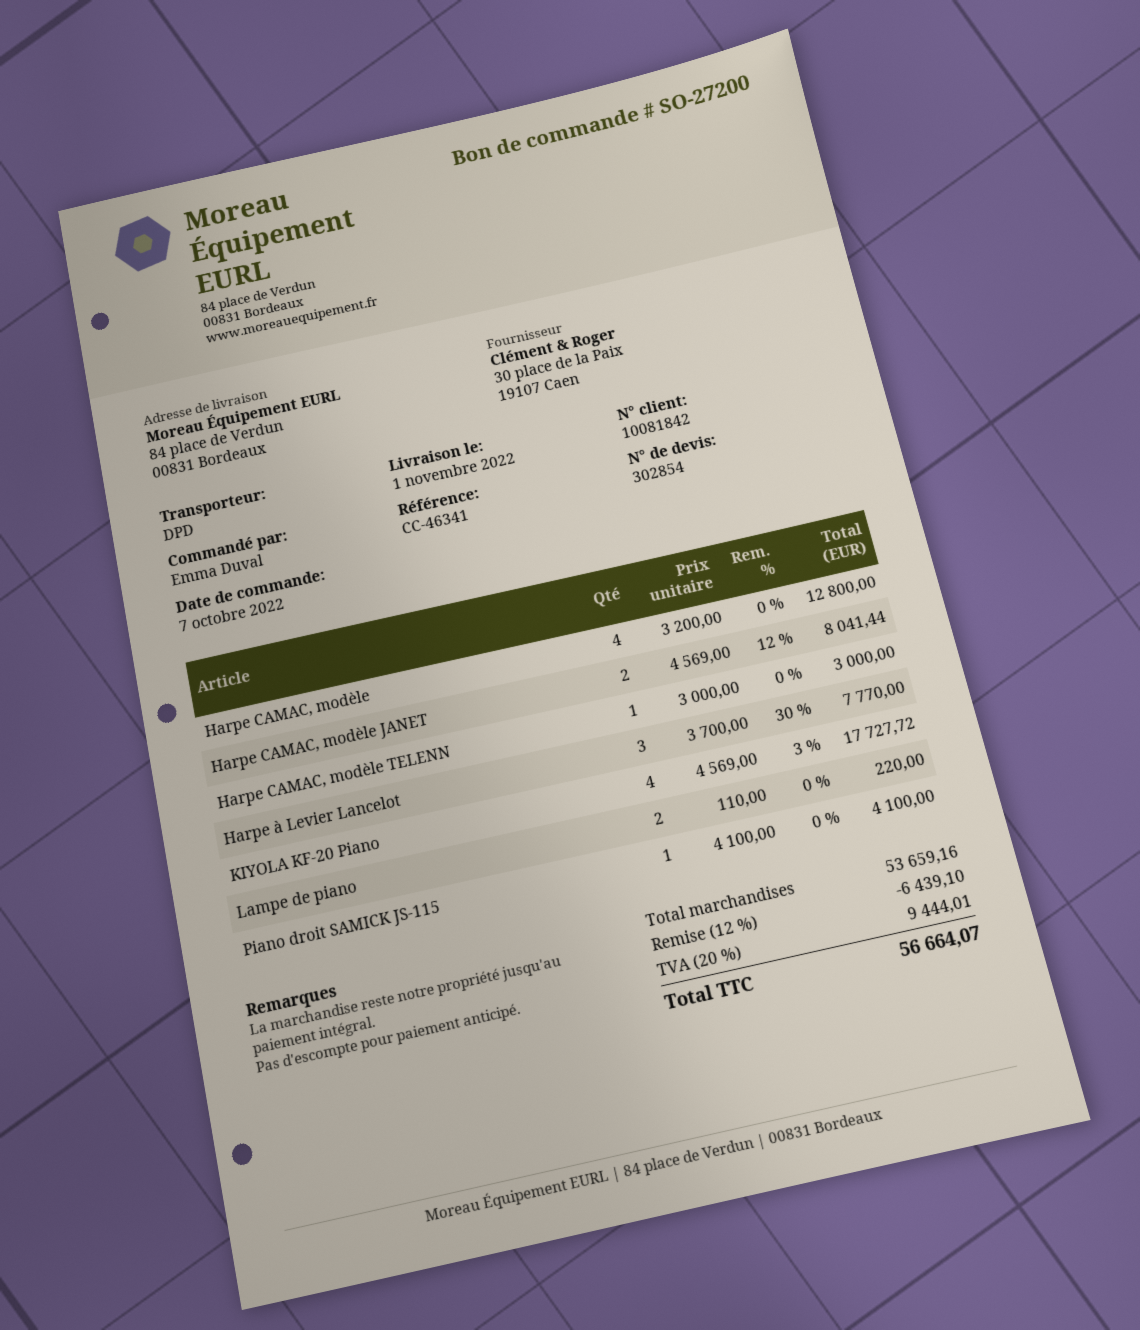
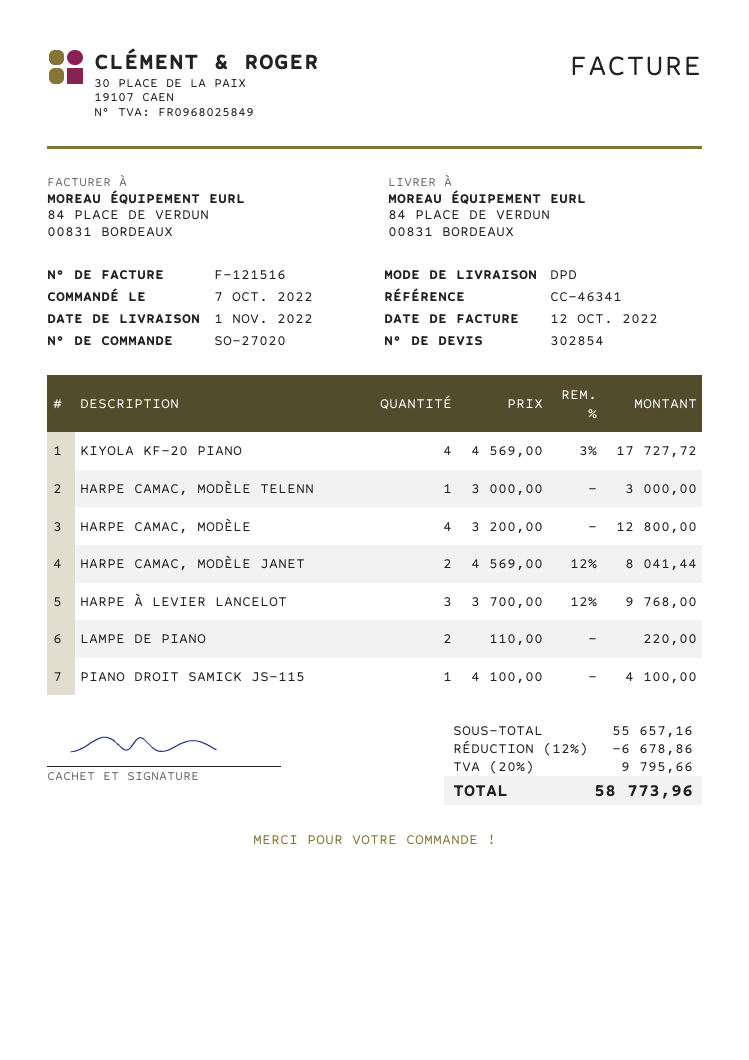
order number: SO-27200 -> SO-27020
Harpe à Levier Lancelot: 3 x 3700.00 - 30% = 7770.00 -> 3 x 3700.00 - 12% = 9768.00
subtotal: 53659.16 -> 55657.16
discount: 12% = 6439.10 -> 12% = 6678.86
tax: 20% = 9444.01 -> 20% = 9795.66
total: 56664.07 -> 58773.96

